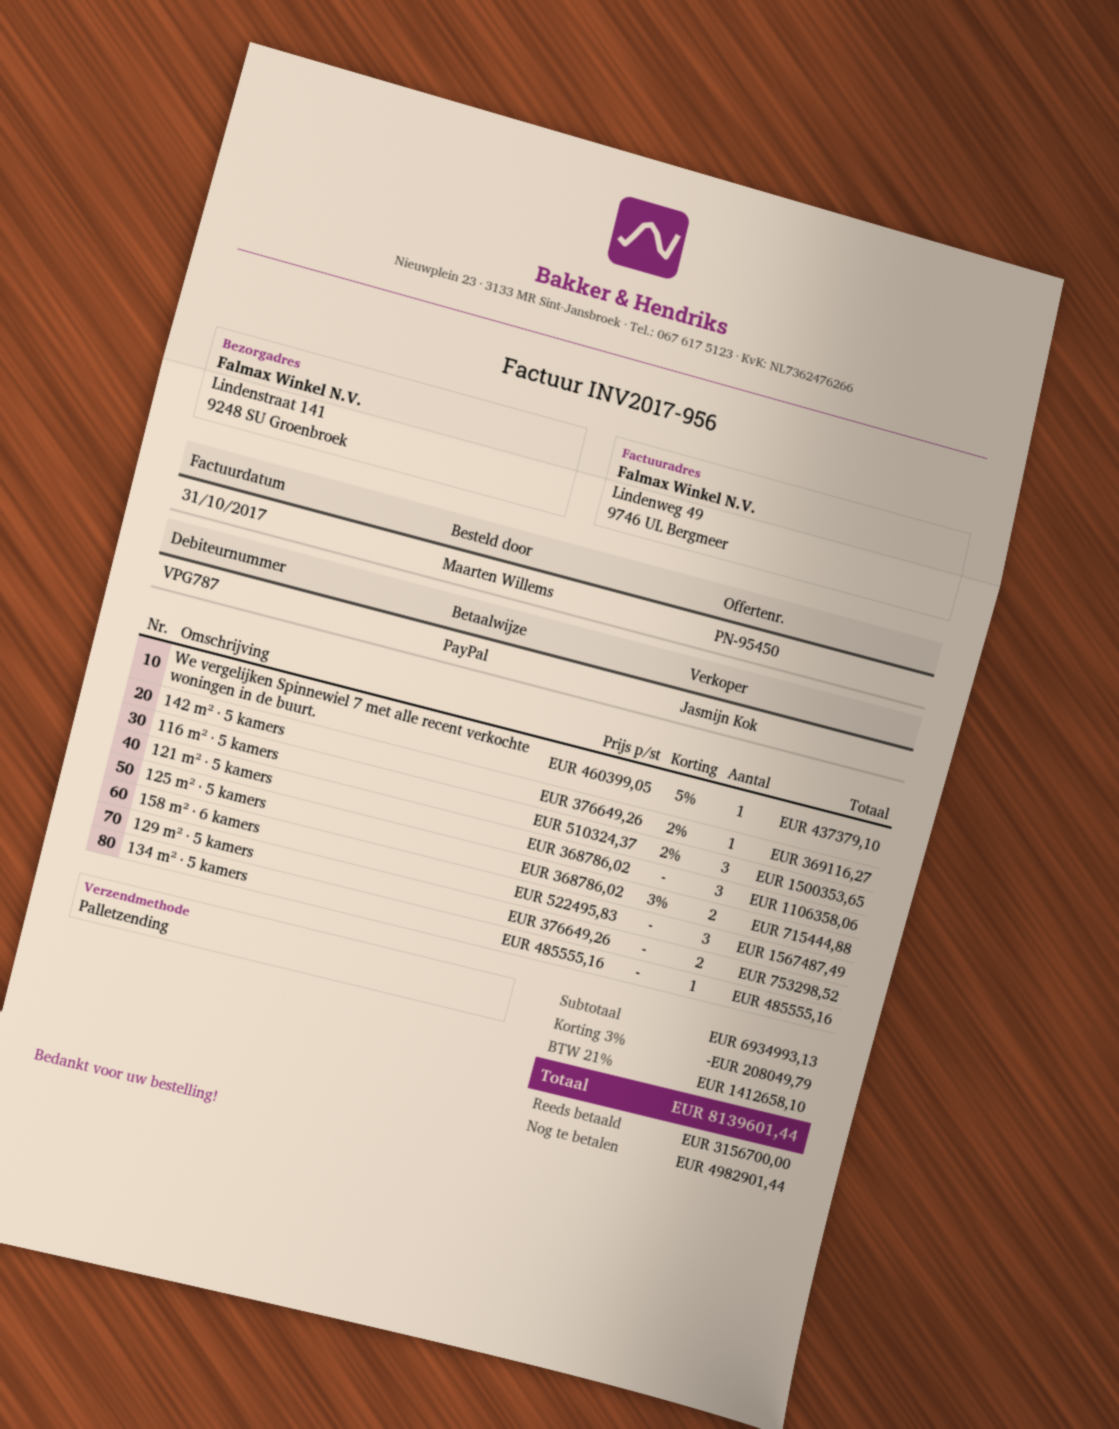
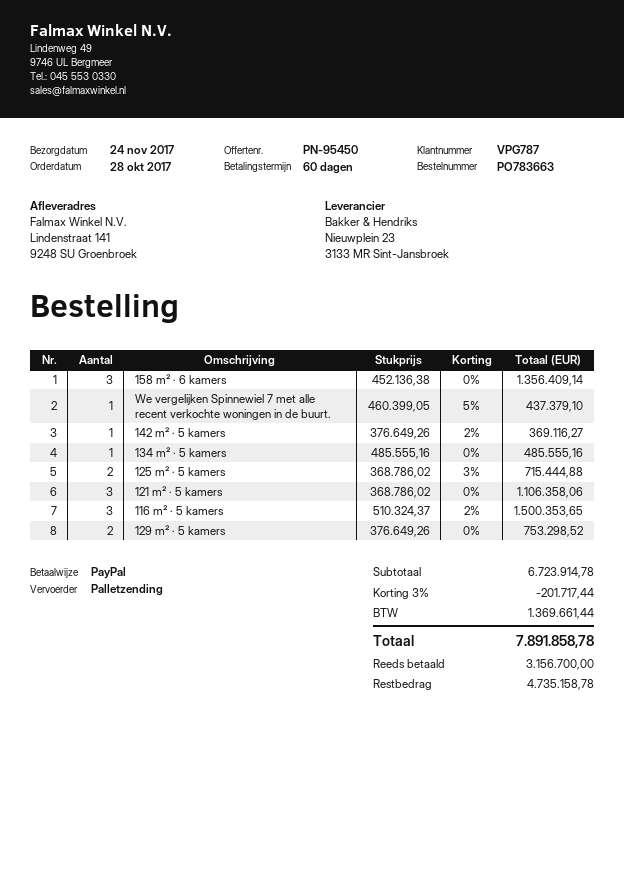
158 m² · 6 kamers: 3 x 522495.83 = 1567487.49 -> 3 x 452136.38 = 1356409.14
subtotal: 6934993.13 -> 6723914.78
discount: 3% = 208049.79 -> 3% = 201717.44
tax: 1412658.10 -> 1369661.44
total: 8139601.44 -> 7891858.78
balance: 4982901.44 -> 4735158.78

